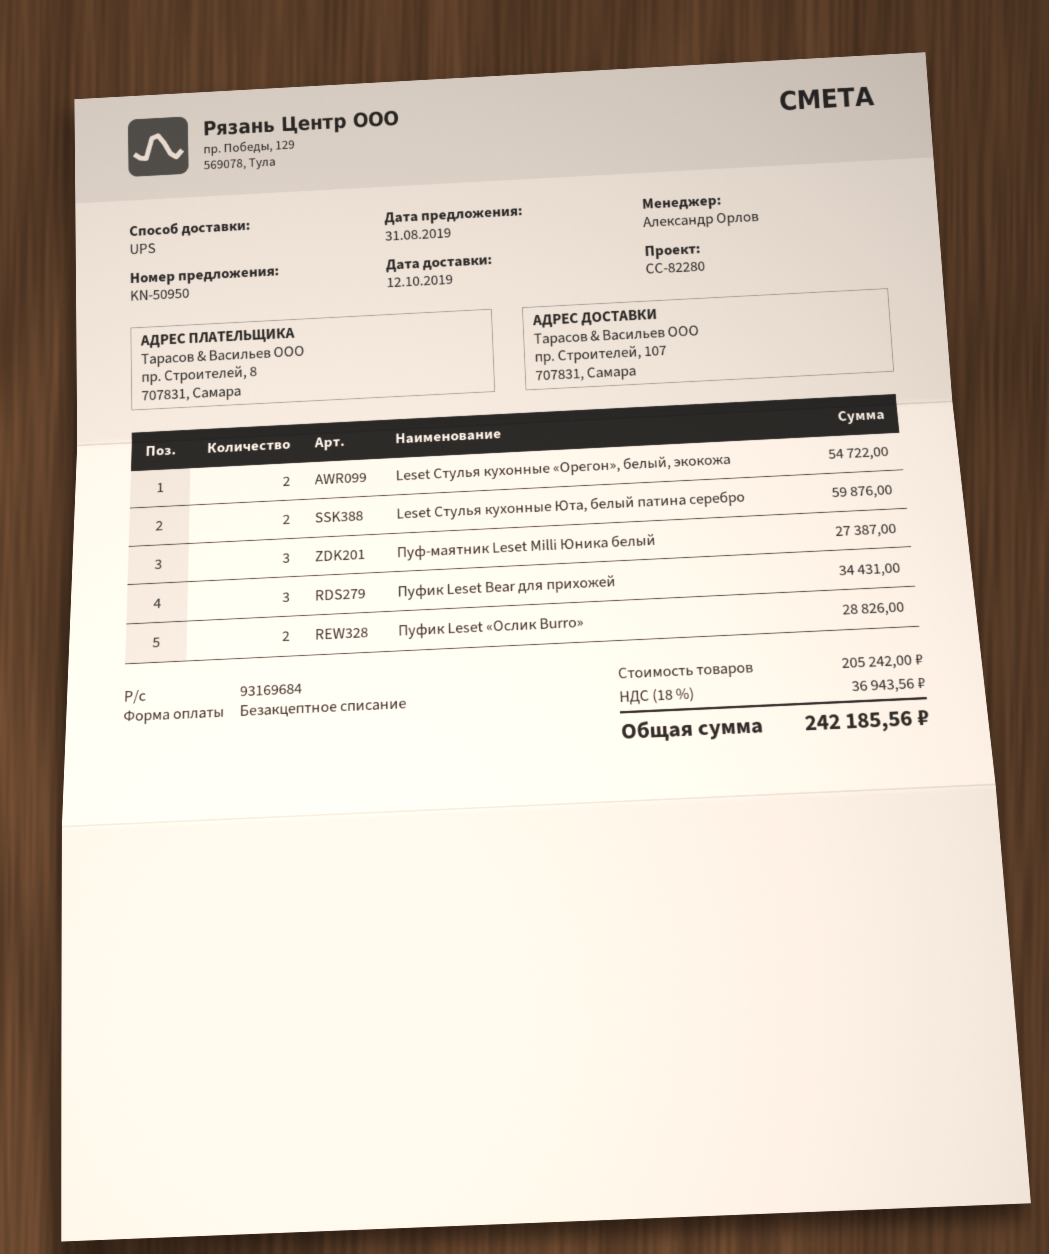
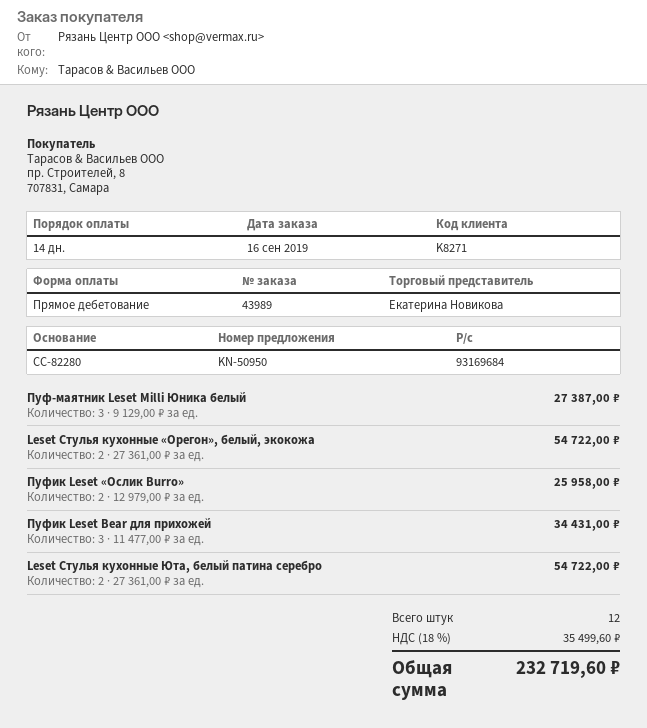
sales rep: Александр Орлов -> Екатерина Новикова
Leset Стулья кухонные Юта, белый патина серебро: 2 for 59876.00 -> 2 for 54722.00
Пуфик Leset «Ослик Burro»: 2 for 28826.00 -> 2 for 25958.00
tax: 18% = 36943.56 -> 18% = 35499.60
total: 242185.56 -> 232719.60

